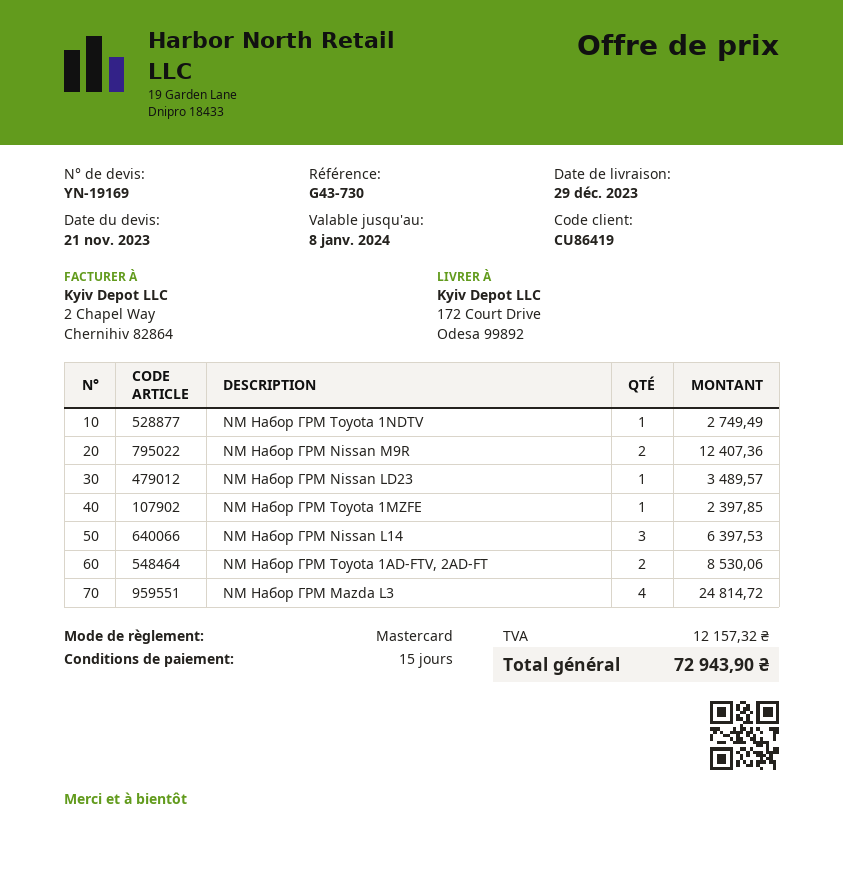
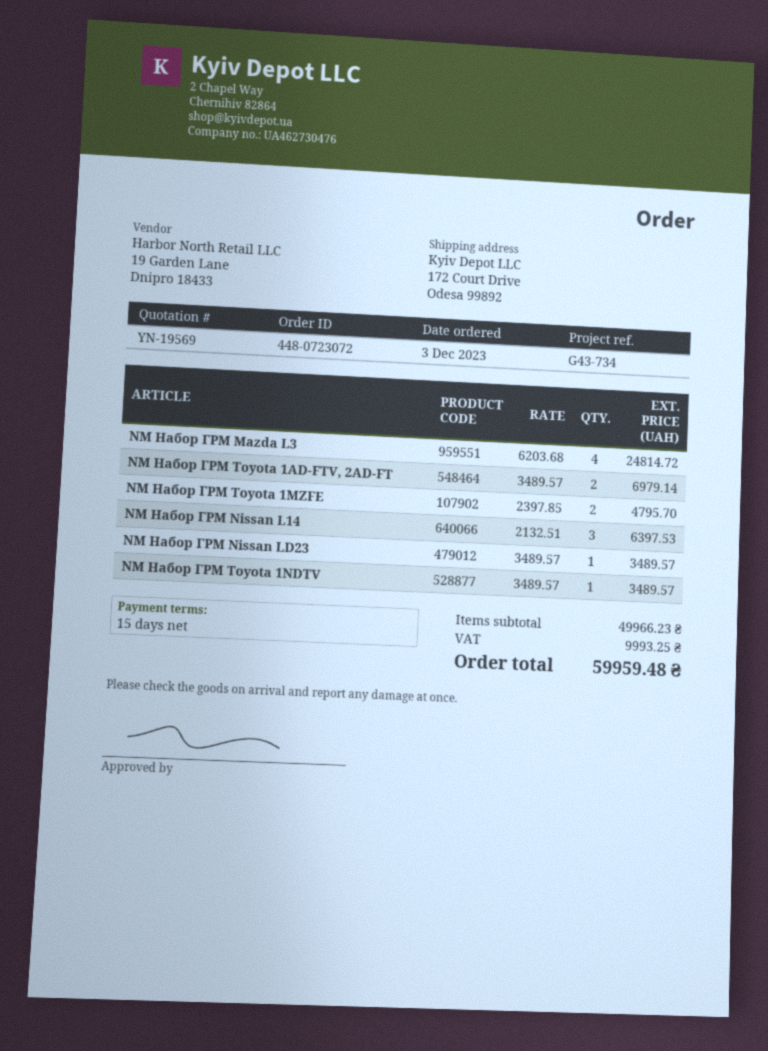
quote number: YN-19169 -> YN-19569
reference: G43-730 -> G43-734
NM Набор ГРМ Toyota 1NDTV: 1 for 2749.49 -> 1 for 3489.57
NM Набор ГРМ Nissan M9R: 2 for 12407.36 -> none
NM Набор ГРМ Toyota 1MZFE: 1 for 2397.85 -> 2 for 4795.70
NM Набор ГРМ Toyota 1AD-FTV, 2AD-FT: 2 for 8530.06 -> 2 for 6979.14
tax: 12157.32 -> 9993.25
total: 72943.90 -> 59959.48

